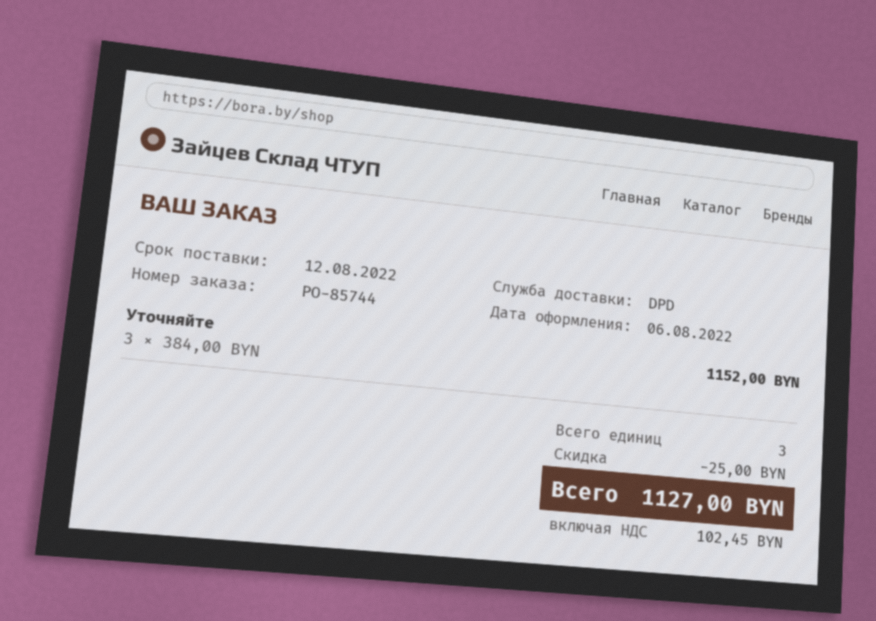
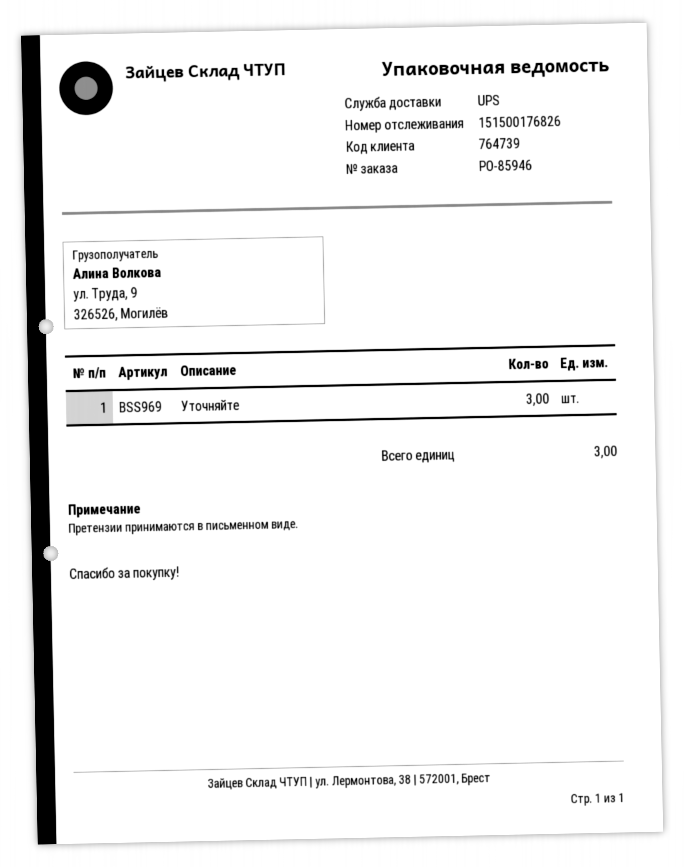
order number: PO-85744 -> PO-85946
shipping method: DPD -> UPS

